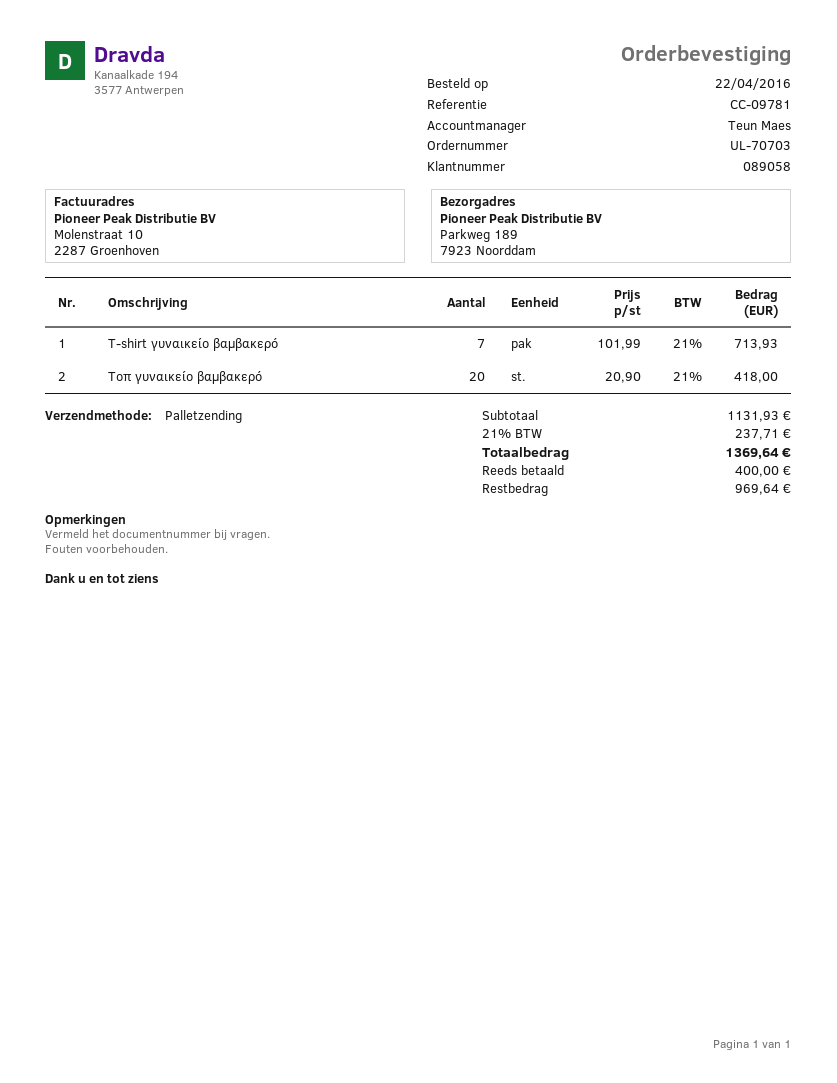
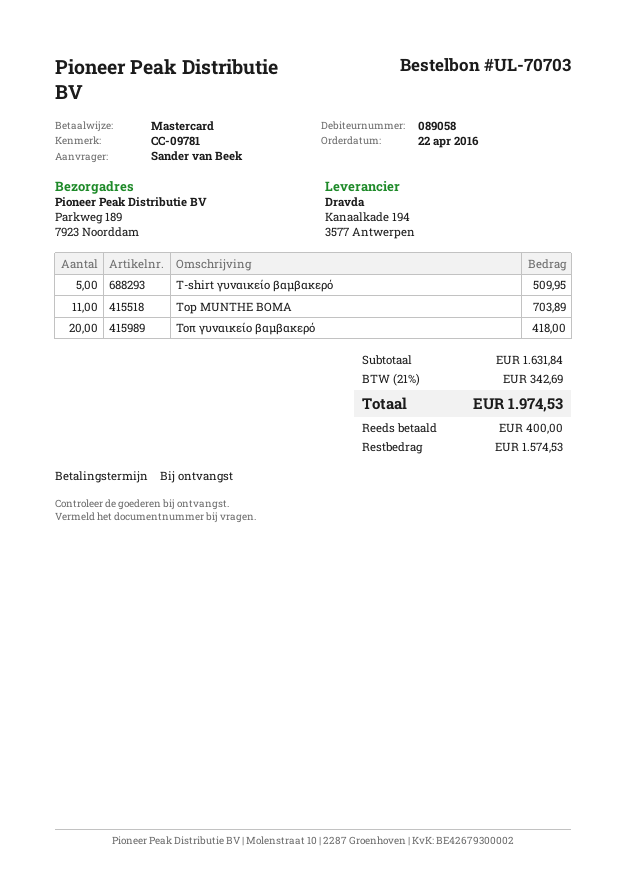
T-shirt γυναικείο βαμβακερό: 7 for 713.93 -> 5 for 509.95
Top MUNTHE BOMA: none -> 11 for 703.89
subtotal: 1131.93 -> 1631.84
tax: 21% = 237.71 -> 21% = 342.69
total: 1369.64 -> 1974.53
balance: 969.64 -> 1574.53

